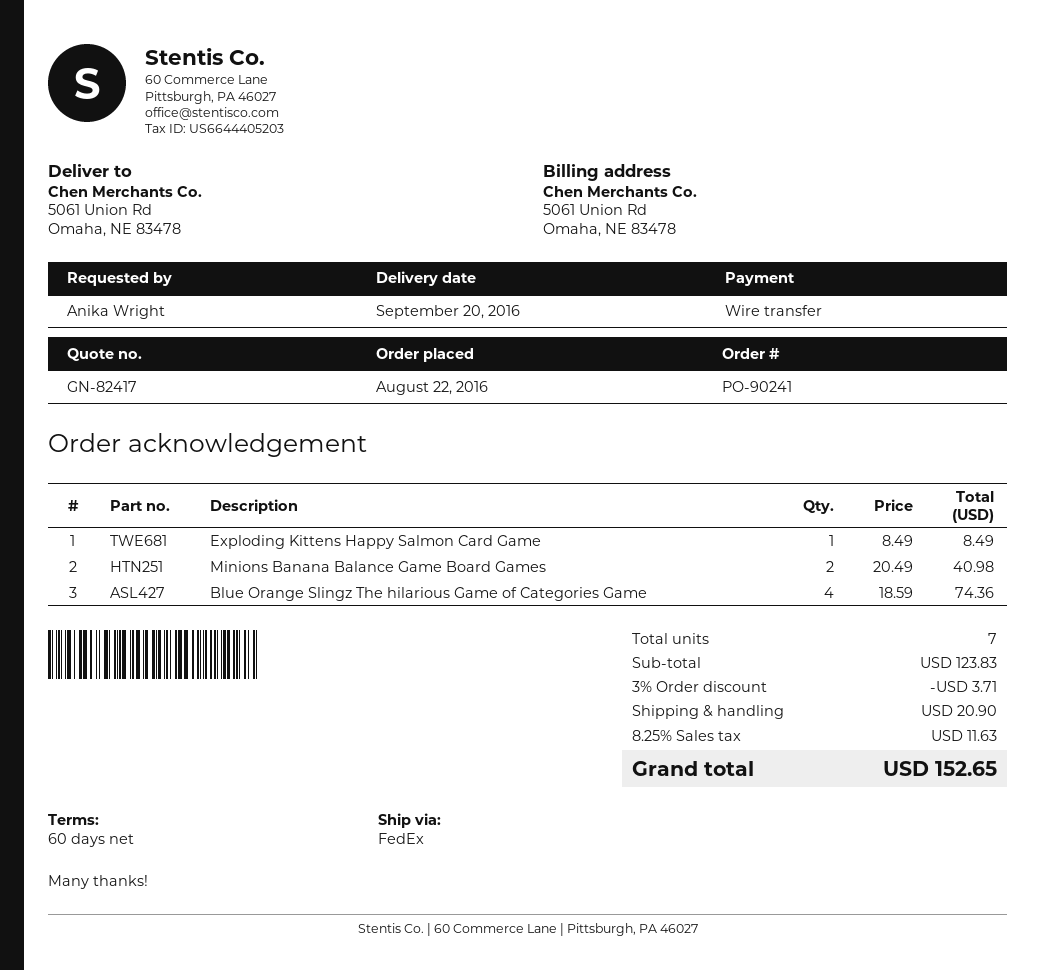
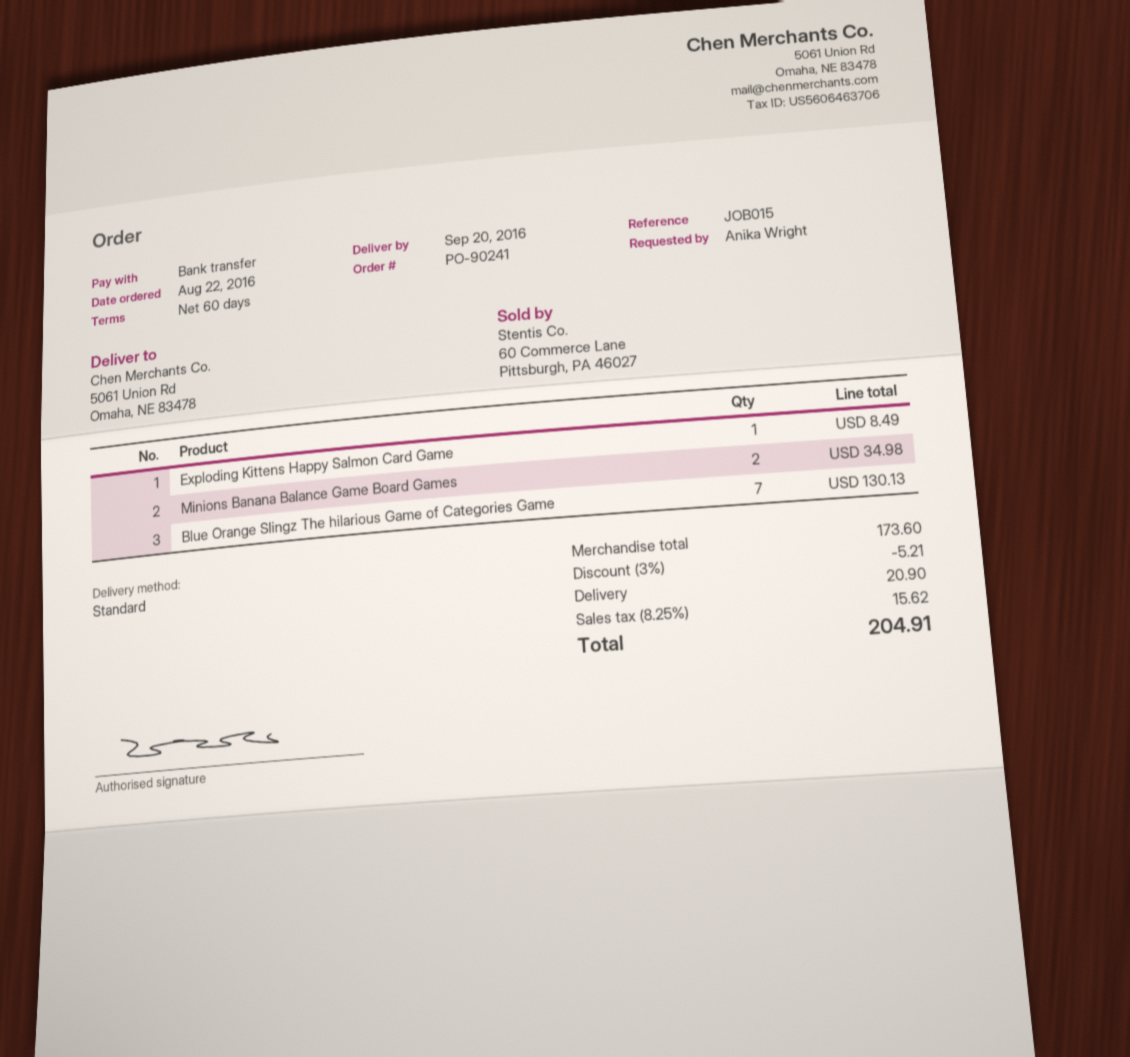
shipping method: FedEx -> standard
Minions Banana Balance Game Board Games: 2 for 40.98 -> 2 for 34.98
Blue Orange Slingz The hilarious Game of Categories Game: 4 for 74.36 -> 7 for 130.13
subtotal: 123.83 -> 173.60
discount: 3% = 3.71 -> 3% = 5.21
tax: 8.25% = 11.63 -> 8.25% = 15.62
total: 152.65 -> 204.91

